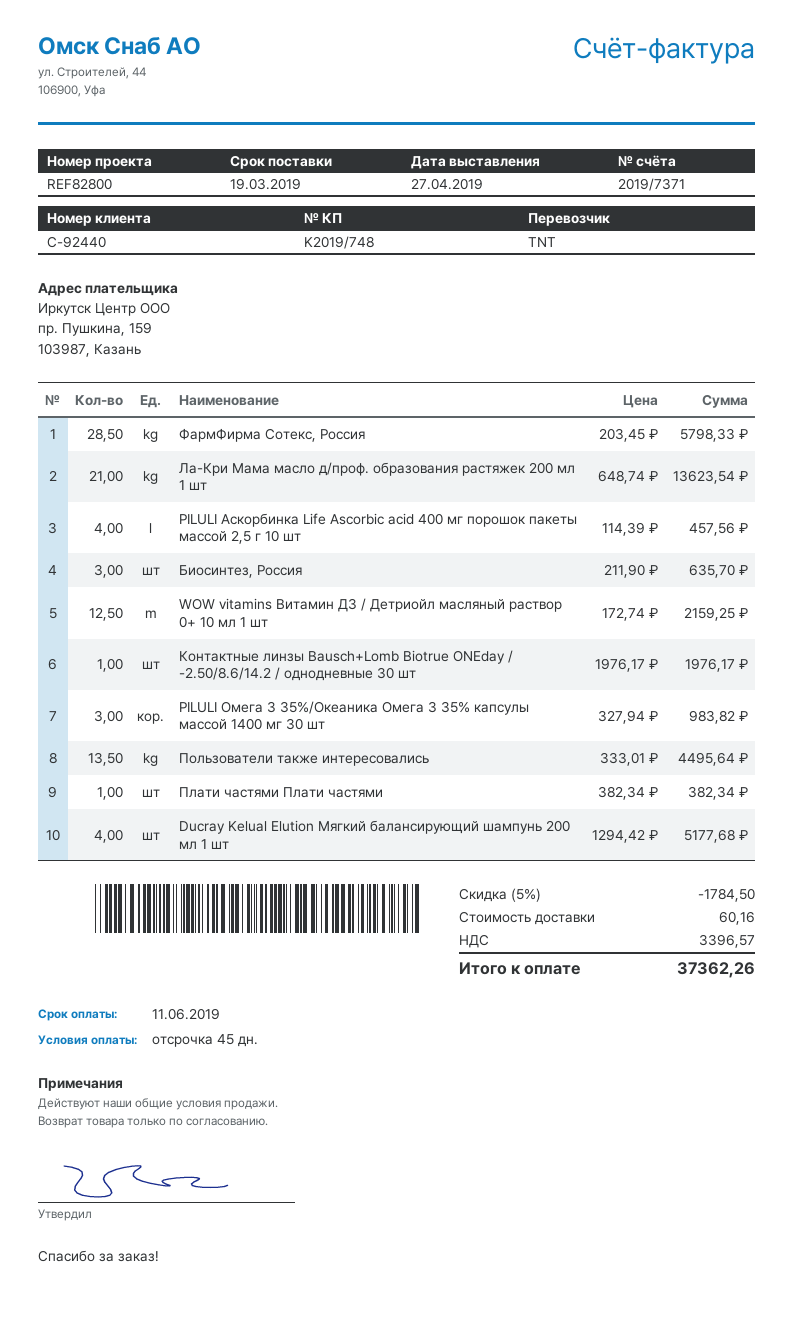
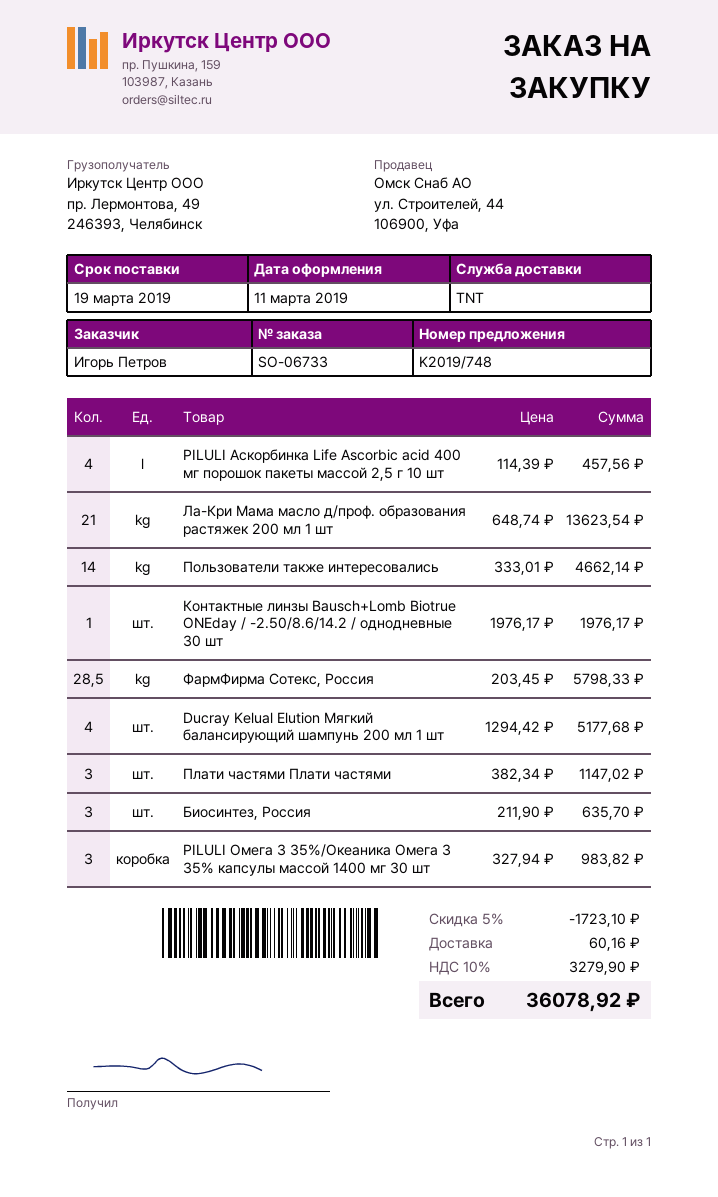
WOW vitamins Витамин Д3 / Детриойл масляный раствор 0+ 10 мл 1 шт: 12.5 x 172.74 = 2159.25 -> none
Пользователи также интересовались: 13.5 x 333.01 = 4495.64 -> 14 x 333.01 = 4662.14
Плати частями Плати частями: 1 x 382.34 = 382.34 -> 3 x 382.34 = 1147.02
discount: 5% = 1784.50 -> 5% = 1723.10
tax: 3396.57 -> 3279.90
total: 37362.26 -> 36078.92

